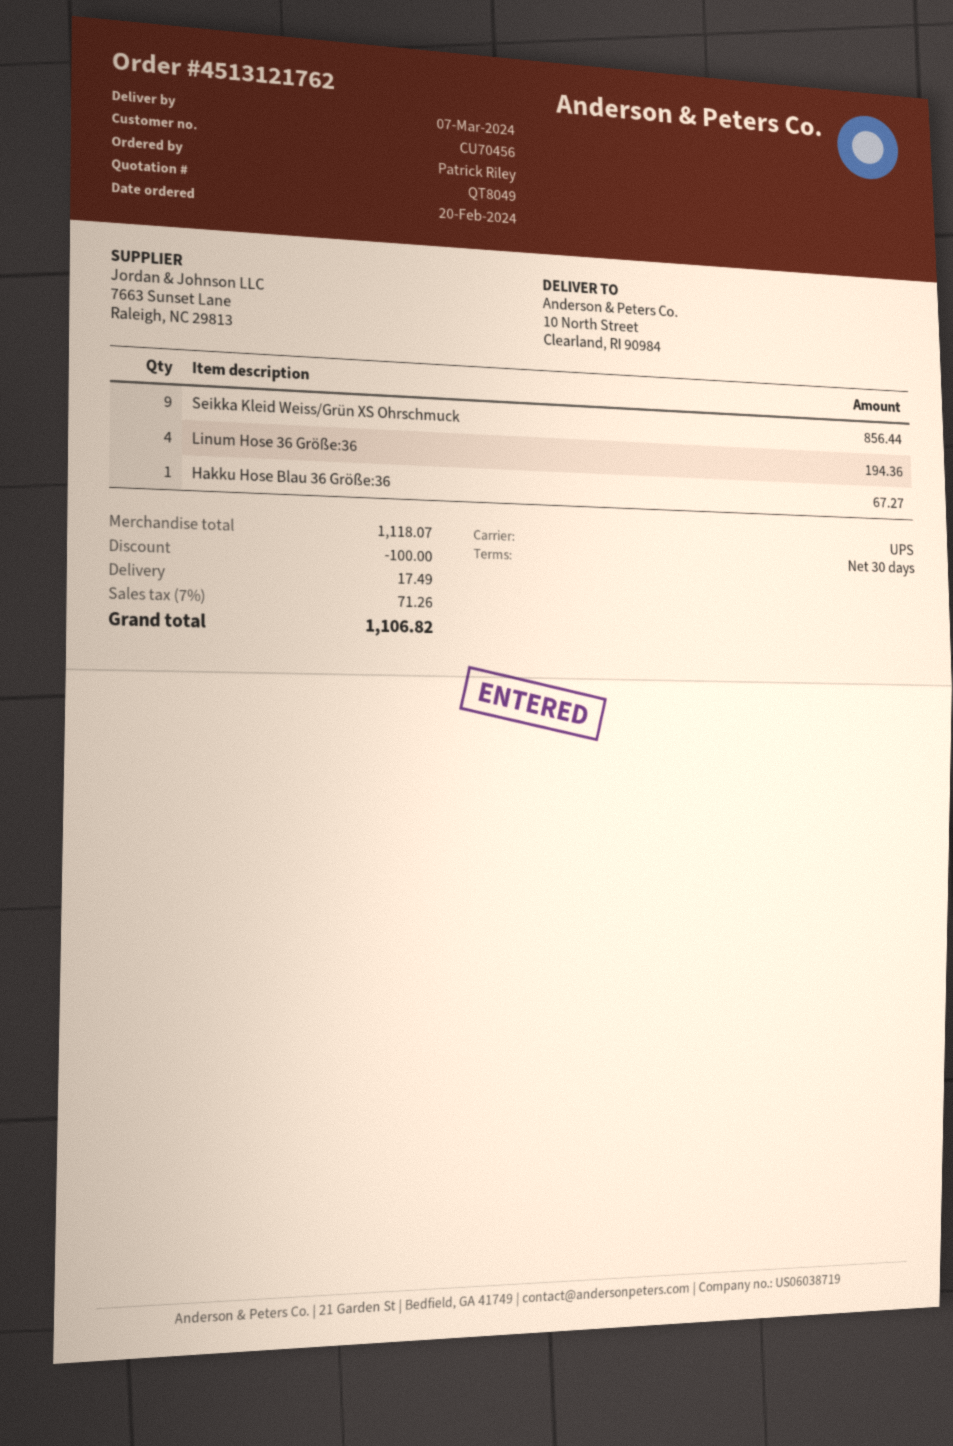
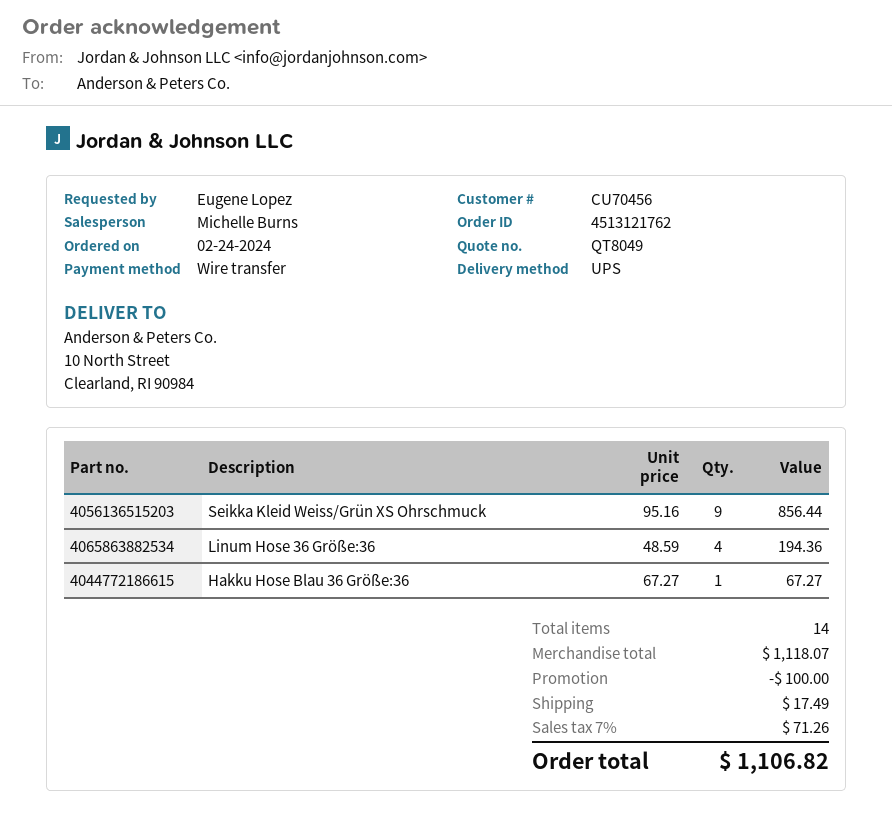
order date: 2024-02-20 -> 2024-02-24
ordered by: Patrick Riley -> Eugene Lopez

